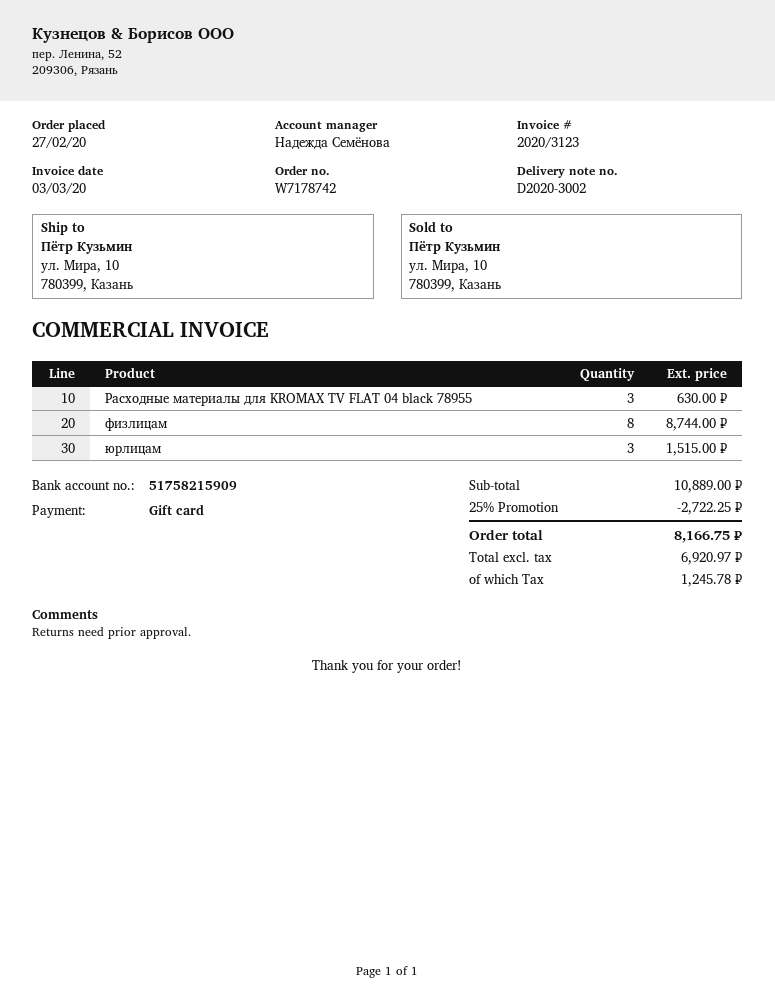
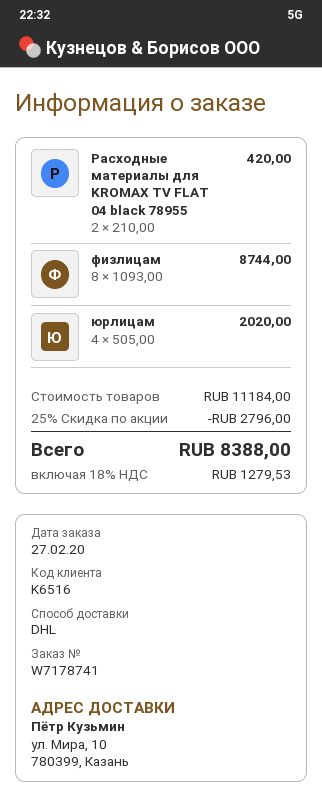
order number: W7178742 -> W7178741
Расходные материалы для KROMAX TV FLAT 04 black 78955: 3 for 630.00 -> 2 for 420.00
юрлицам: 3 for 1515.00 -> 4 for 2020.00
subtotal: 10889.00 -> 11184.00
discount: 25% = 2722.25 -> 25% = 2796.00
tax: 1245.78 -> 1279.53
total: 8166.75 -> 8388.00

